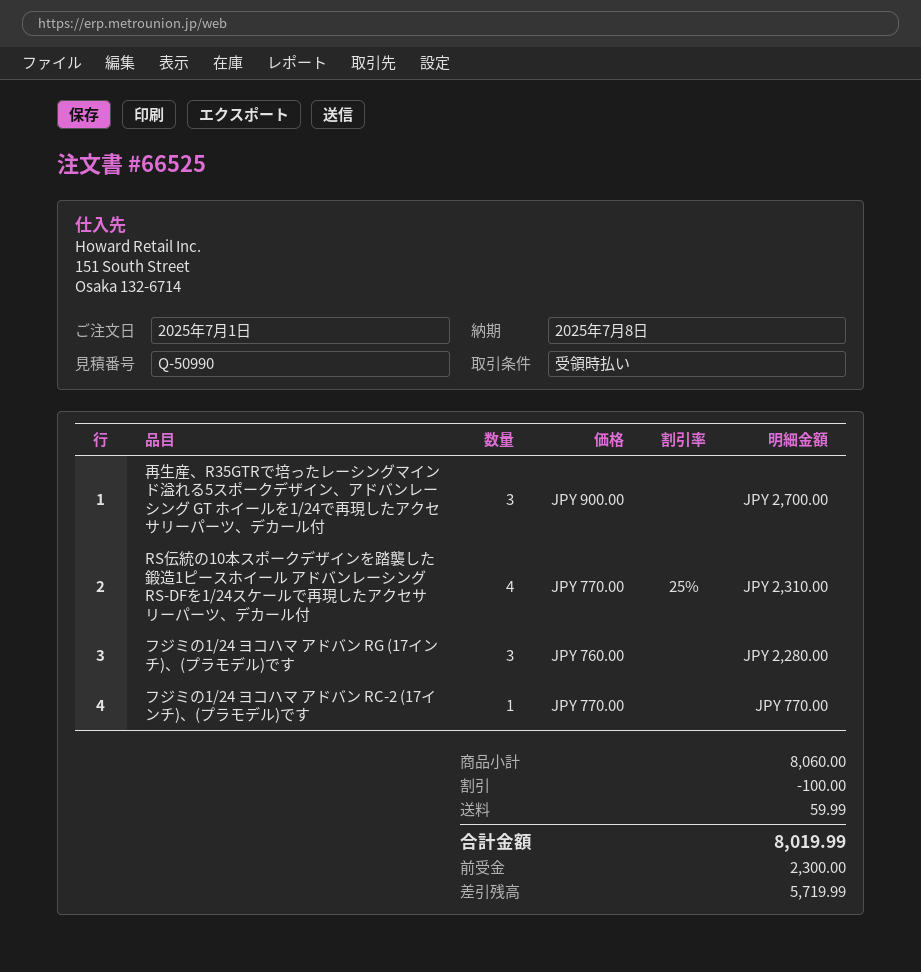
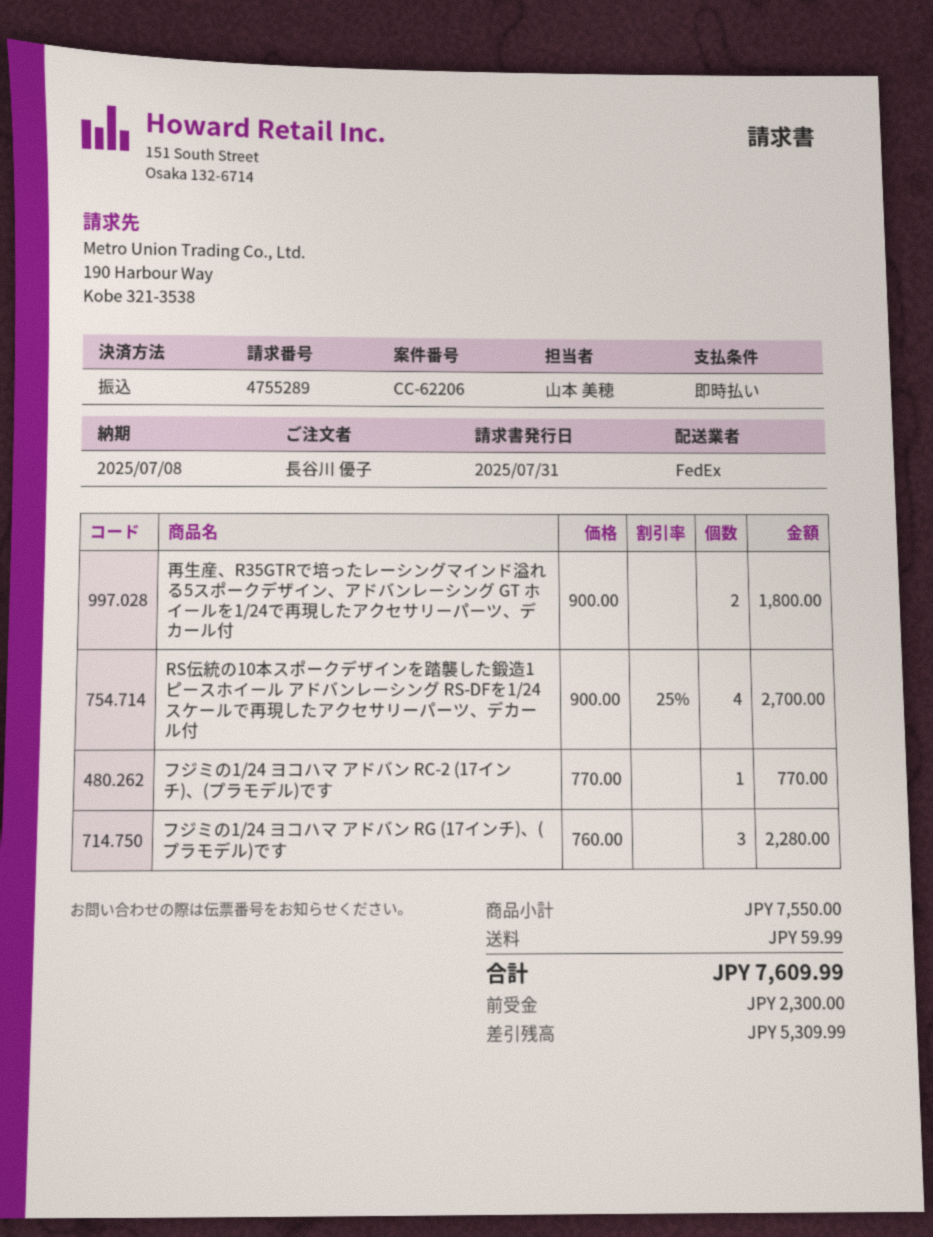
再生産、R35GTRで培ったレーシングマインド溢れる5スポークデザイン、アドバンレーシング GT ホイールを1/24で再現したアクセサリーパーツ、デカール付: 3 x 900.00 = 2700.00 -> 2 x 900.00 = 1800.00
RS伝統の10本スポークデザインを踏襲した鍛造1ピースホイール アドバンレーシング RS-DFを1/24スケールで再現したアクセサリーパーツ、デカール付: 4 x 770.00 - 25% = 2310.00 -> 4 x 900.00 - 25% = 2700.00
subtotal: 8060.00 -> 7550.00
discount: 100.00 -> none
total: 8019.99 -> 7609.99
balance: 5719.99 -> 5309.99

